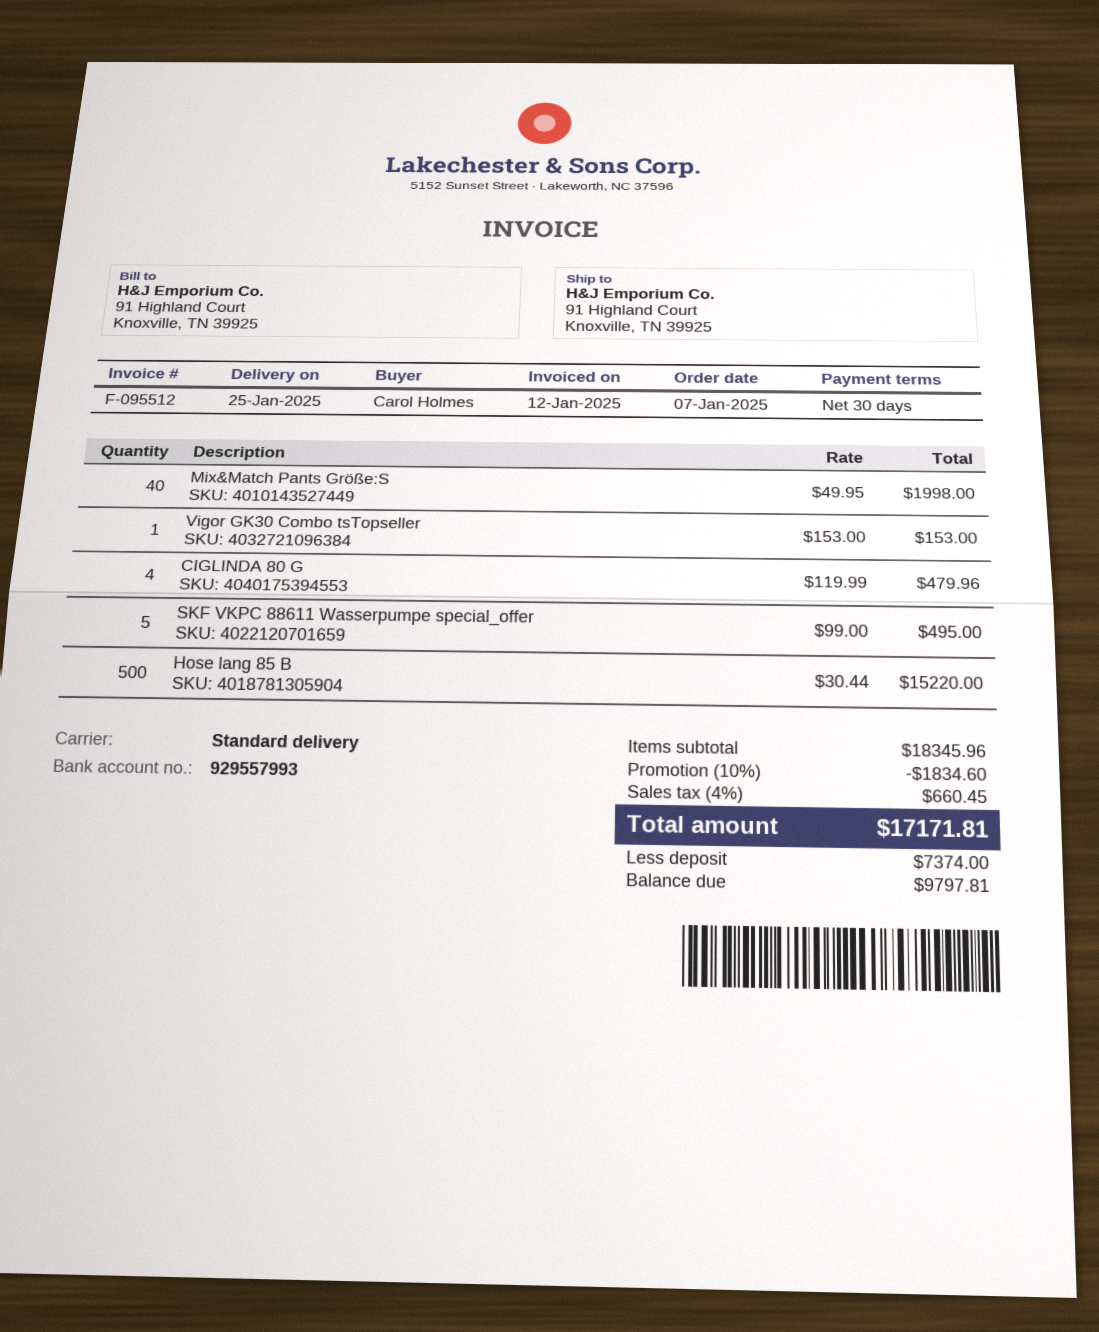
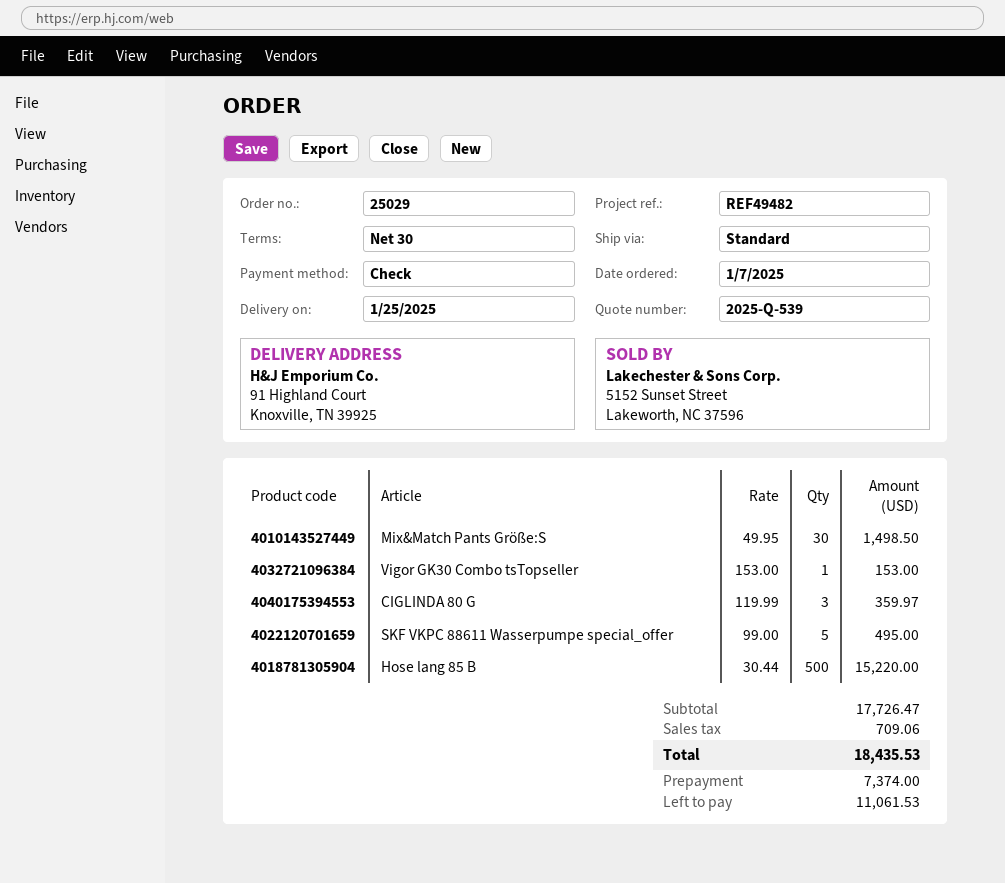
Mix&Match Pants Größe:S: 40 x 49.95 = 1998.00 -> 30 x 49.95 = 1498.50
CIGLINDA 80 G: 4 x 119.99 = 479.96 -> 3 x 119.99 = 359.97
subtotal: 18345.96 -> 17726.47
discount: 10% = 1834.60 -> none
tax: 660.45 -> 709.06
total: 17171.81 -> 18435.53
balance: 9797.81 -> 11061.53

